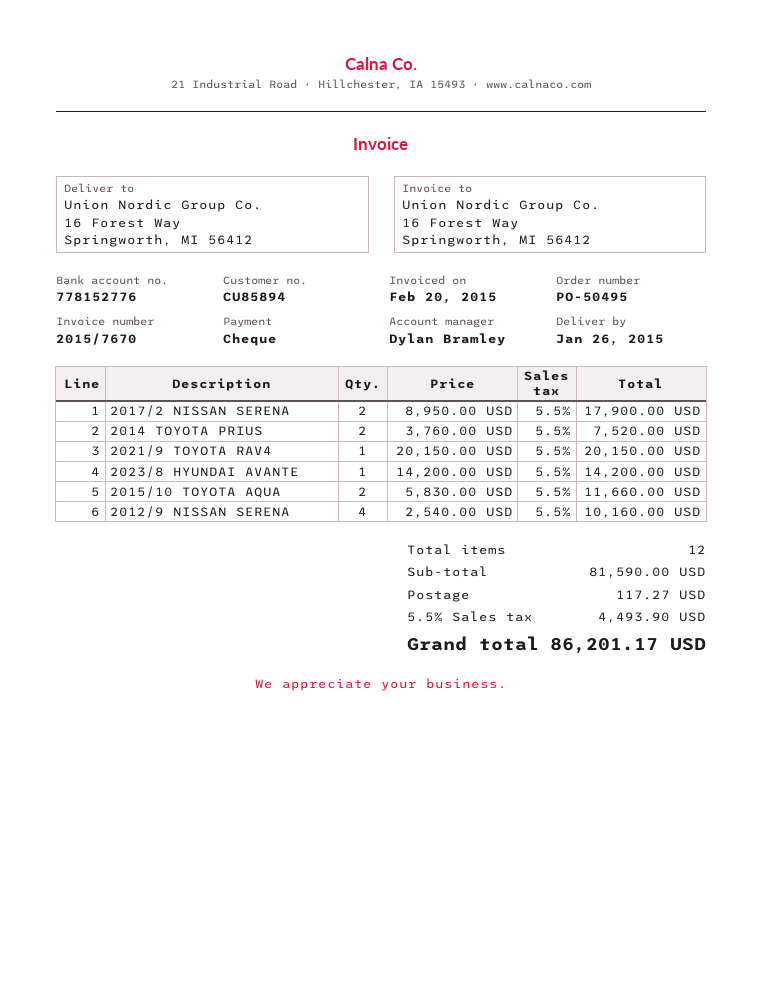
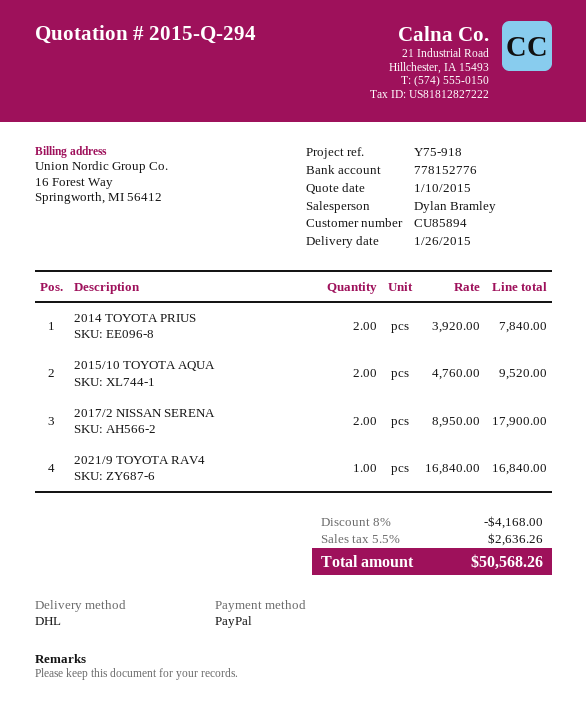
payment method: cheque -> PayPal
2014 TOYOTA PRIUS: 2 x 3760.00 = 7520.00 -> 2 x 3920.00 = 7840.00
2021/9 TOYOTA RAV4: 1 x 20150.00 = 20150.00 -> 1 x 16840.00 = 16840.00
2023/8 HYUNDAI AVANTE: 1 x 14200.00 = 14200.00 -> none
2015/10 TOYOTA AQUA: 2 x 5830.00 = 11660.00 -> 2 x 4760.00 = 9520.00
2012/9 NISSAN SERENA: 4 x 2540.00 = 10160.00 -> none
discount: none -> 8% = 4168.00
shipping: 117.27 -> none
tax: 5.5% = 4493.90 -> 5.5% = 2636.26
total: 86201.17 -> 50568.26

